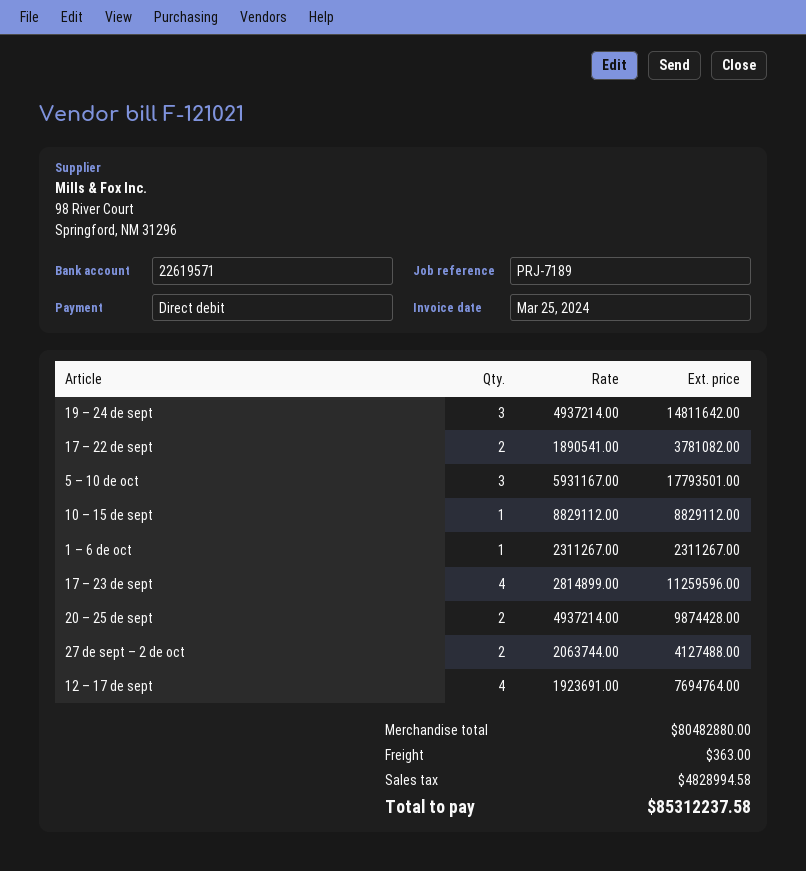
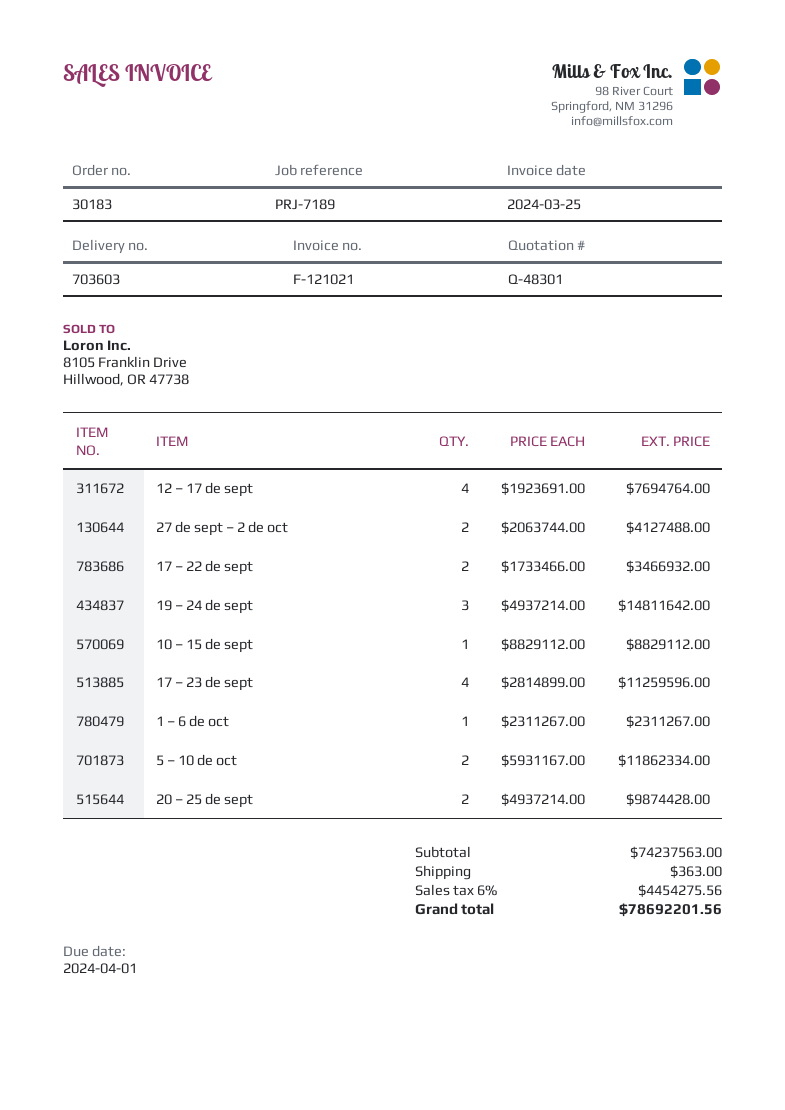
17 – 22 de sept: 2 x 1890541.00 = 3781082.00 -> 2 x 1733466.00 = 3466932.00
5 – 10 de oct: 3 x 5931167.00 = 17793501.00 -> 2 x 5931167.00 = 11862334.00
subtotal: 80482880.00 -> 74237563.00
tax: 4828994.58 -> 4454275.56
total: 85312237.58 -> 78692201.56

